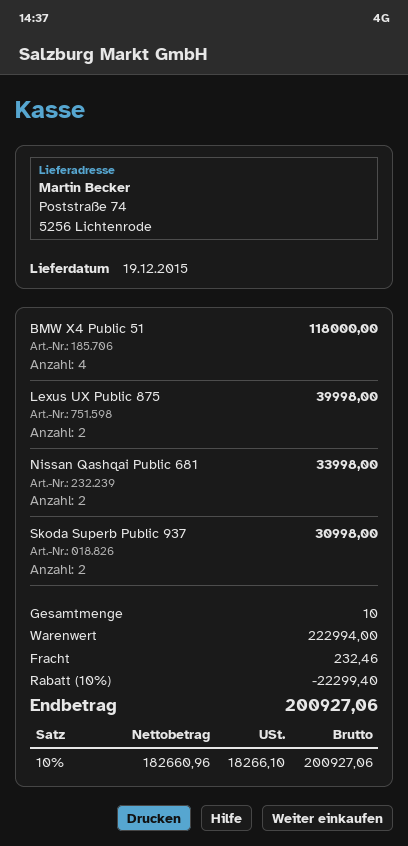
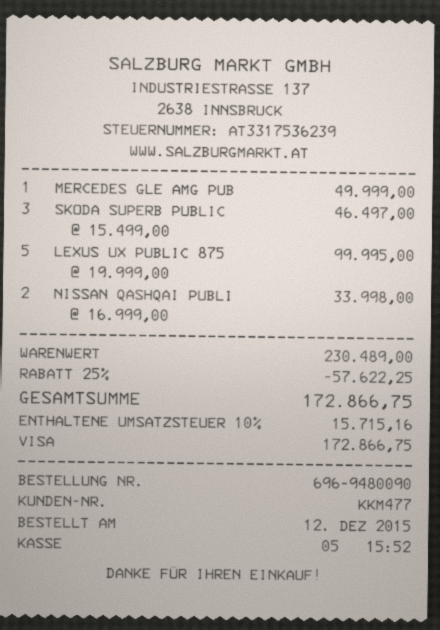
BMW X4 Public 51: 4 for 118000.00 -> none
Lexus UX Public 875: 2 for 39998.00 -> 5 for 99995.00
Skoda Superb Public 937: 2 for 30998.00 -> 3 for 46497.00
MERCEDES GLE AMG PUB: none -> 1 for 49999.00
subtotal: 222994.00 -> 230489.00
discount: 10% = 22299.40 -> 25% = 57622.25
shipping: 232.46 -> none
tax: 10% = 18266.10 -> 10% = 15715.16
total: 200927.06 -> 172866.75

